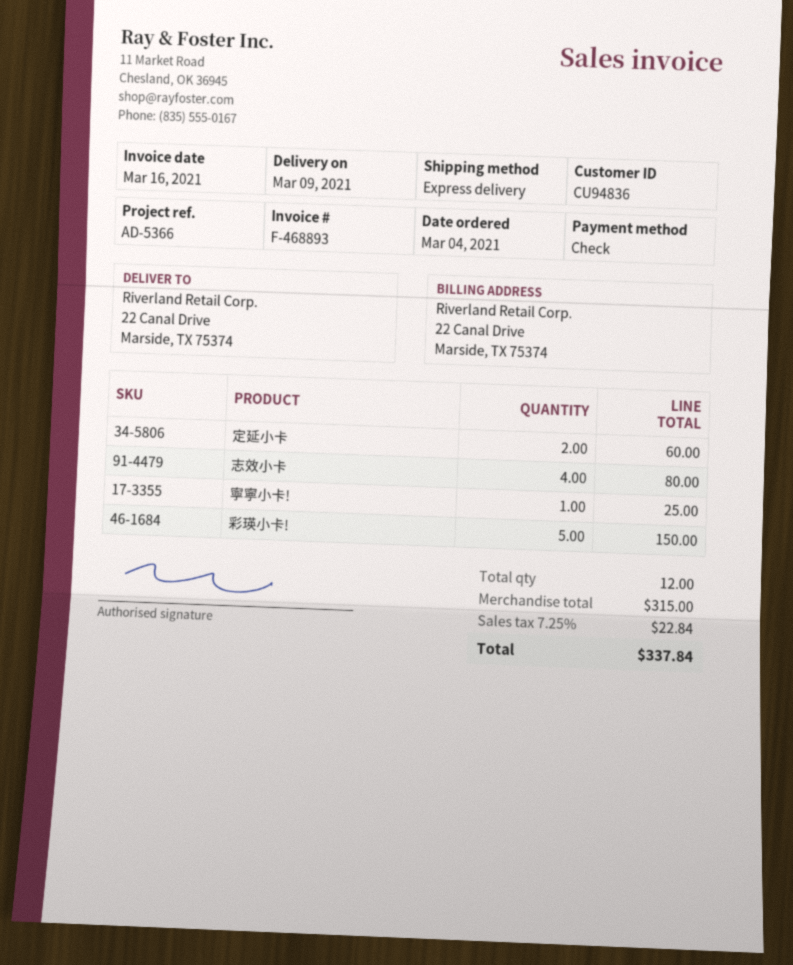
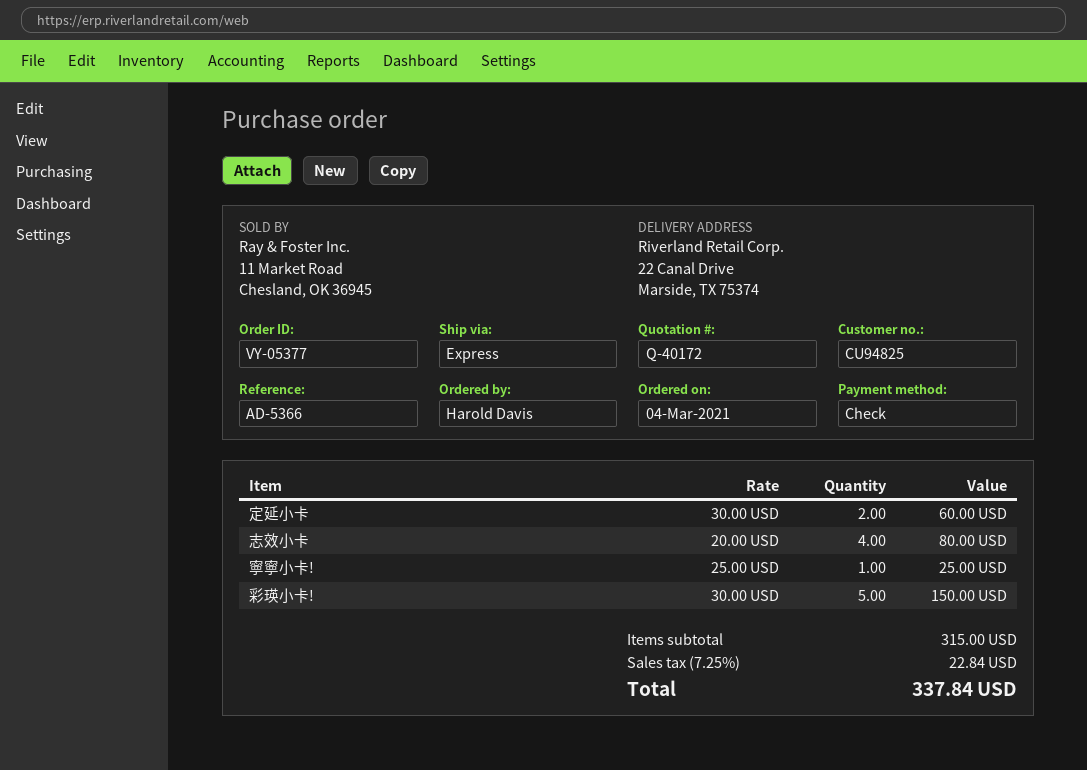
customer number: CU94836 -> CU94825

